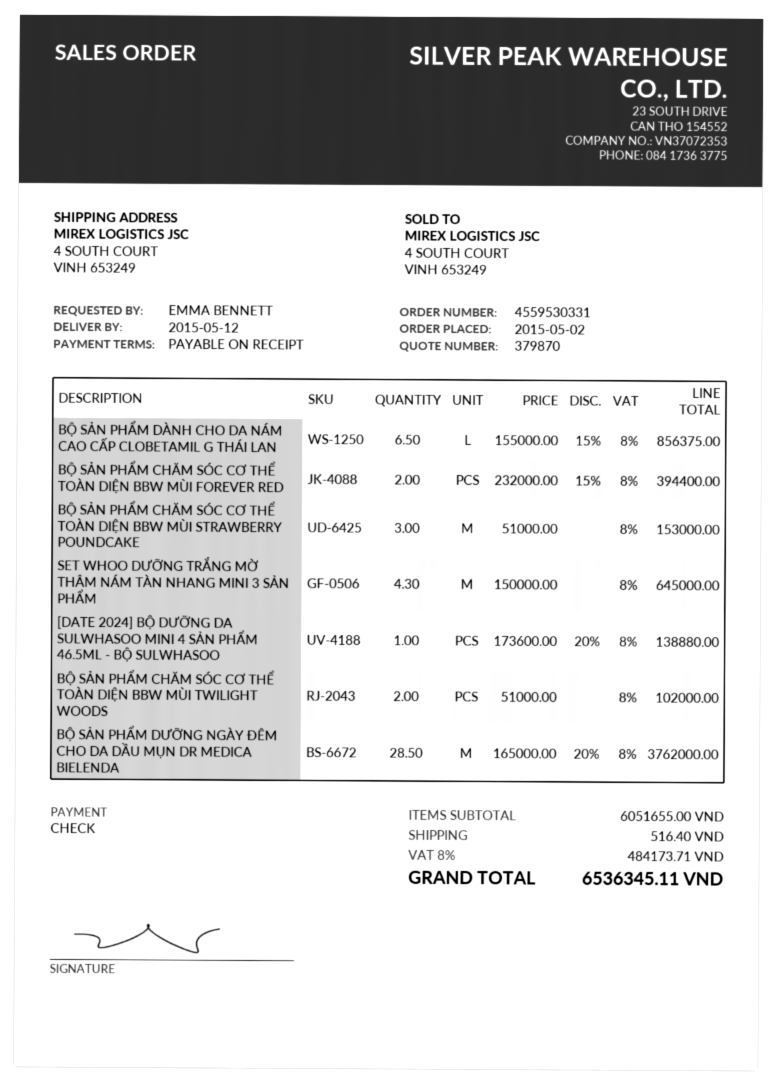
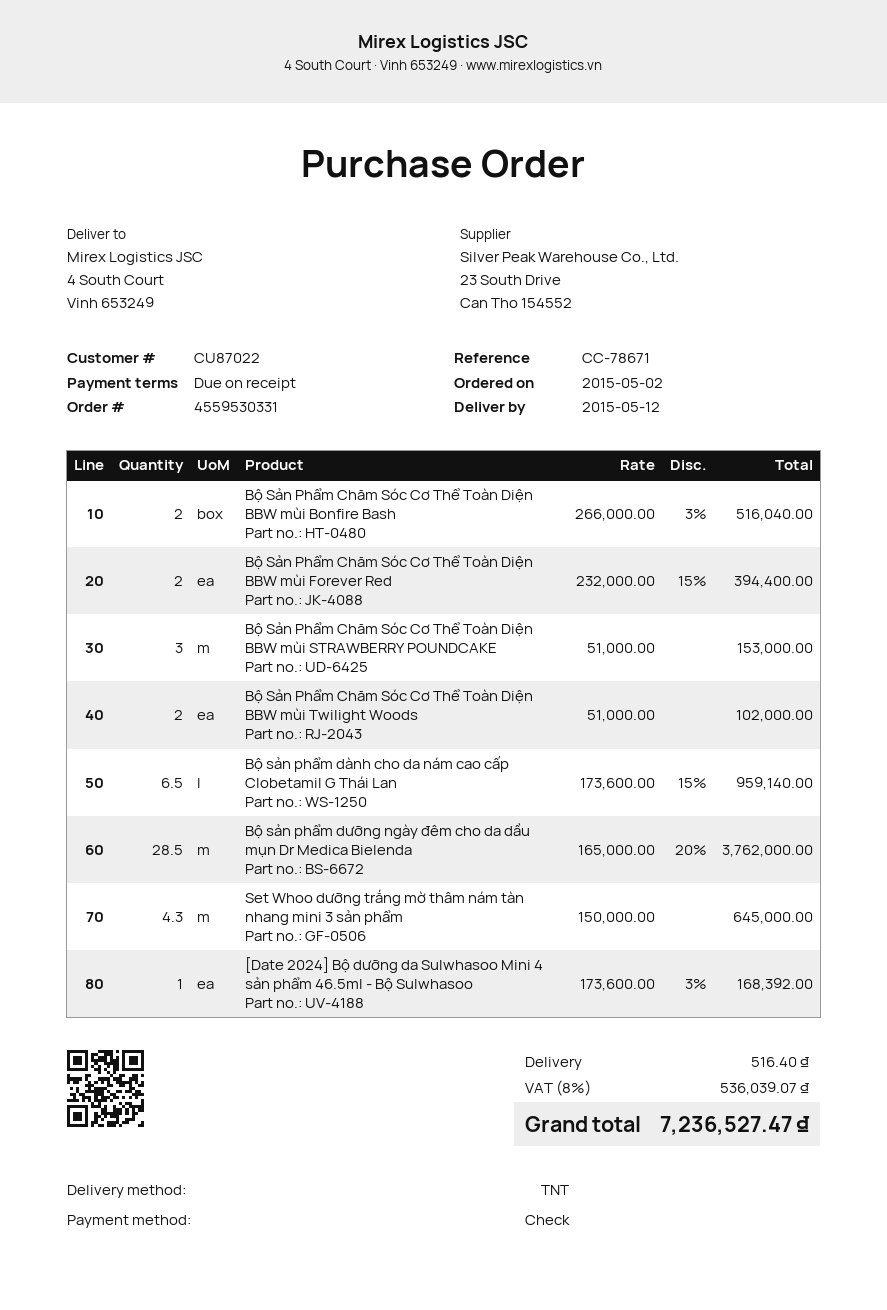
BỘ SẢN PHẨM DÀNH CHO DA NÁM CAO CẤP CLOBETAMIL G THÁI LAN: 6.5 x 155000.00 - 15% = 856375.00 -> 6.5 x 173600.00 - 15% = 959140.00
[DATE 2024] BỘ DƯỠNG DA SULWHASOO MINI 4 SẢN PHẨM 46.5ML - BỘ SULWHASOO: 1 x 173600.00 - 20% = 138880.00 -> 1 x 173600.00 - 3% = 168392.00
Bộ Sản Phẩm Chăm Sóc Cơ Thể Toàn Diện BBW mùi Bonfire Bash: none -> 2 x 266000.00 - 3% = 516040.00
tax: 8% = 484173.71 -> 8% = 536039.07
total: 6536345.11 -> 7236527.47

